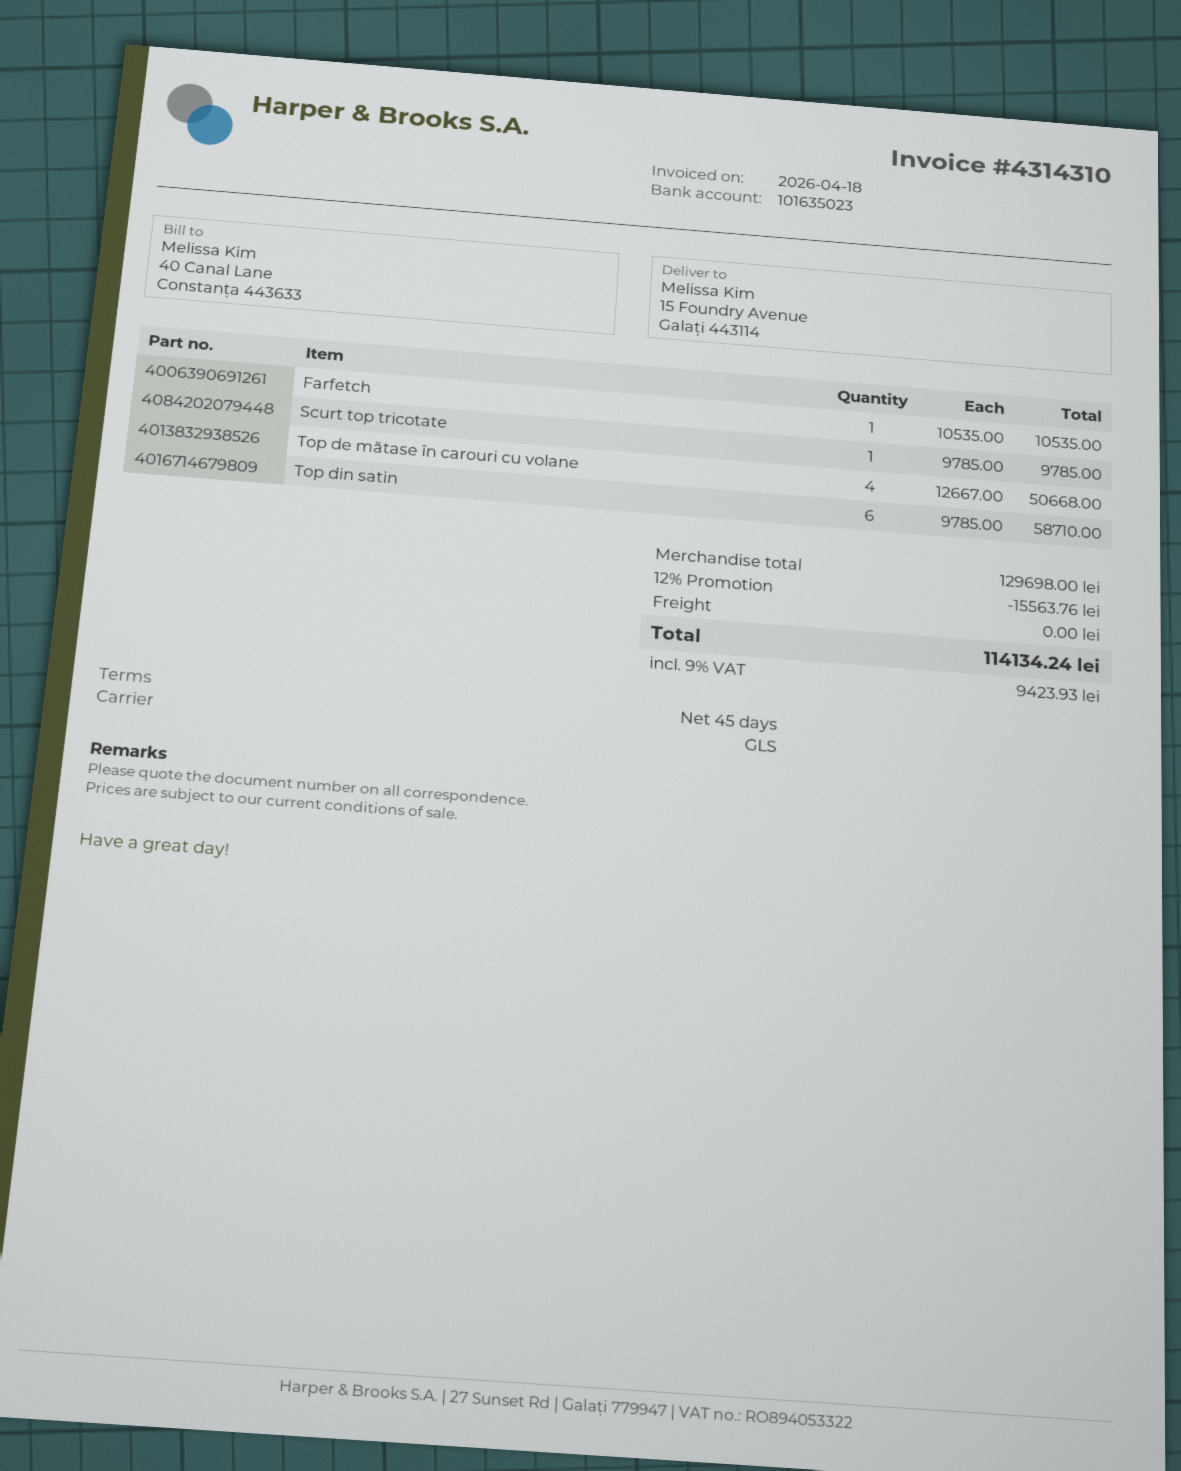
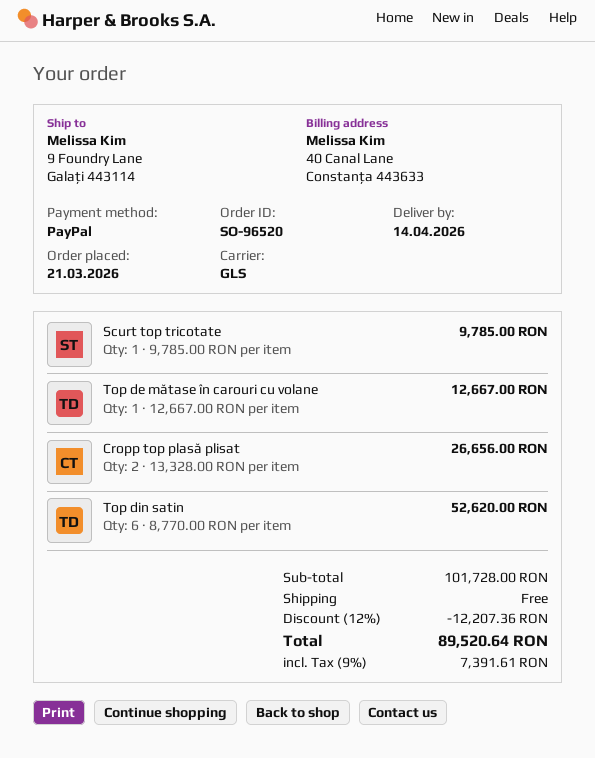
ship to: 15 Foundry Avenue, Galați 443114 -> 9 Foundry Lane, Galați 443114
Farfetch: 1 x 10535.00 = 10535.00 -> none
Top de mătase în carouri cu volane: 4 x 12667.00 = 50668.00 -> 1 x 12667.00 = 12667.00
Top din satin: 6 x 9785.00 = 58710.00 -> 6 x 8770.00 = 52620.00
Cropp top plasă plisat: none -> 2 x 13328.00 = 26656.00
subtotal: 129698.00 -> 101728.00
discount: 12% = 15563.76 -> 12% = 12207.36
tax: 9% = 9423.93 -> 9% = 7391.61
total: 114134.24 -> 89520.64

